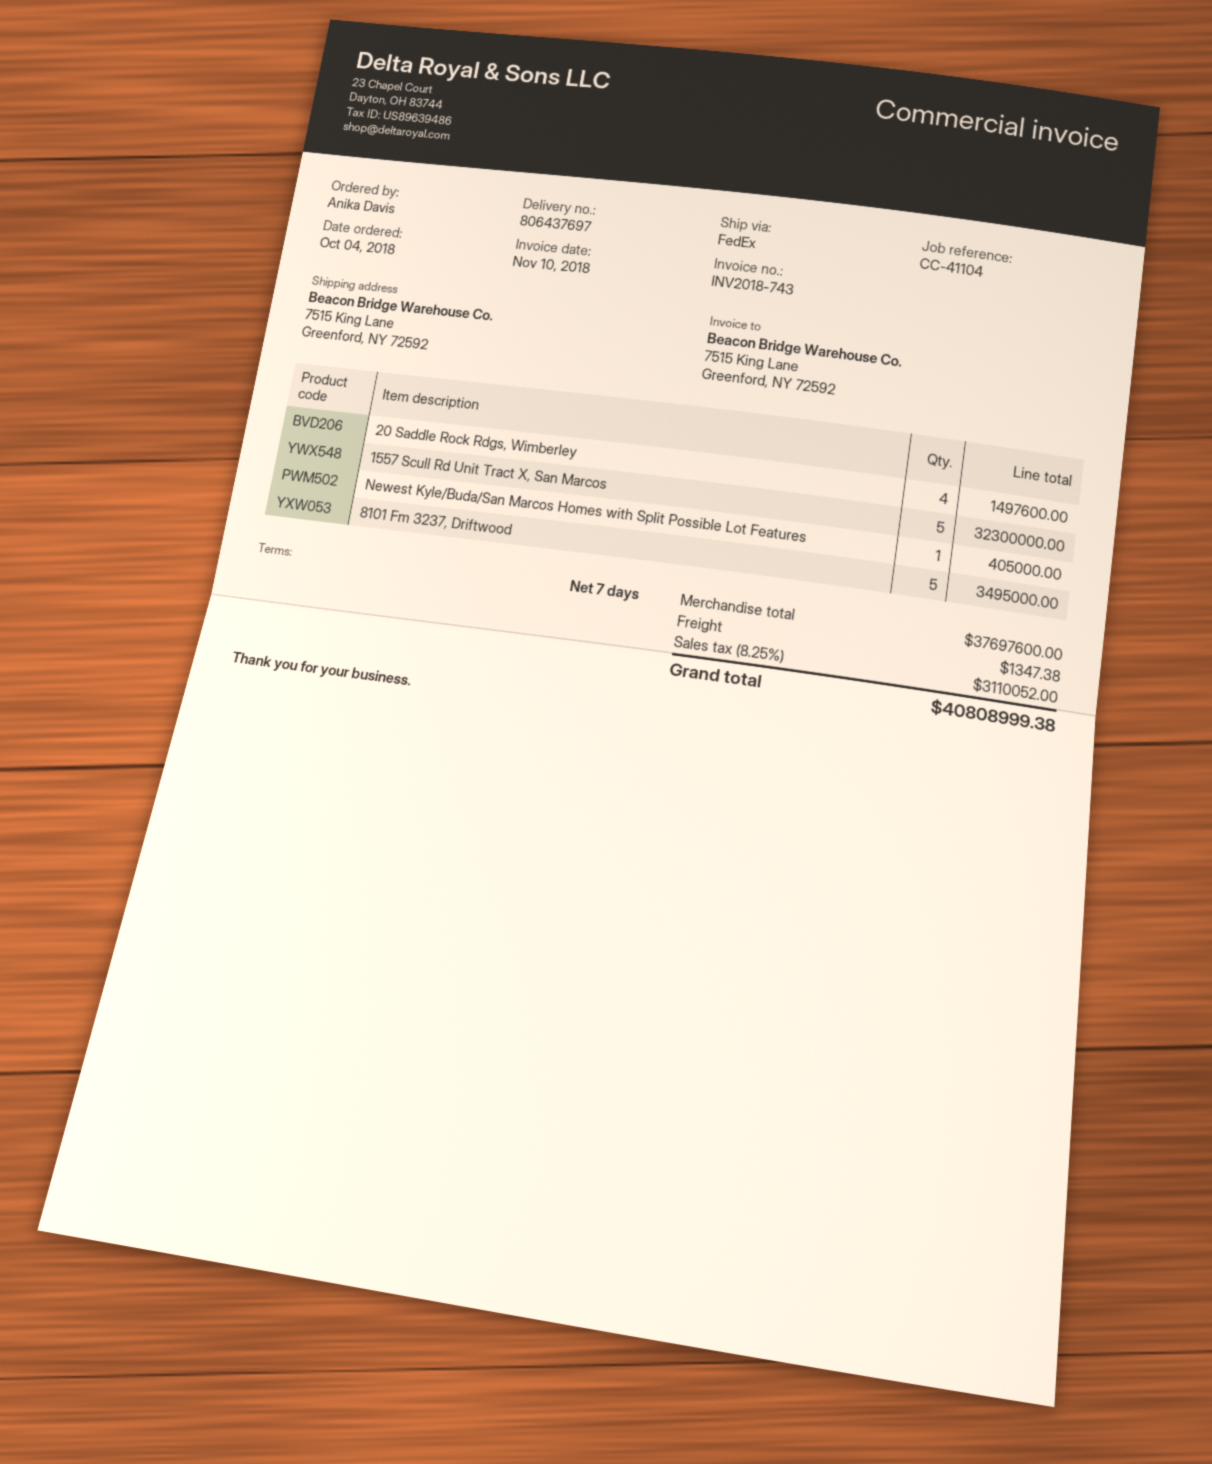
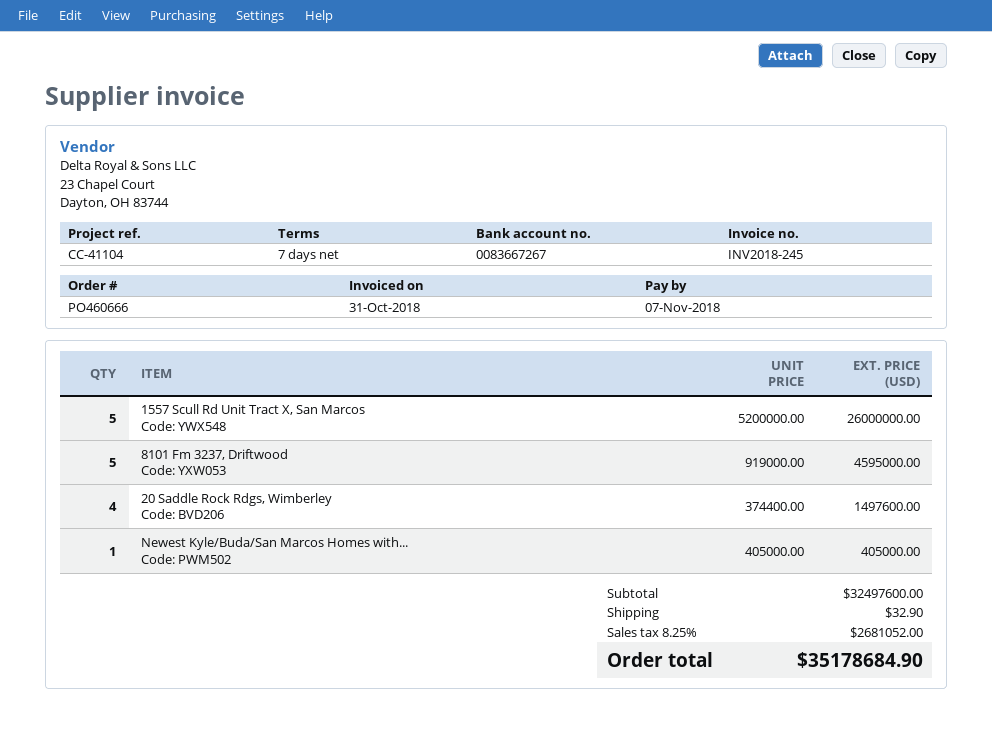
invoice number: INV2018-743 -> INV2018-245
invoice date: 2018-11-10 -> 2018-10-31
1557 Scull Rd Unit Tract X, San Marcos: 5 for 32300000.00 -> 5 for 26000000.00
8101 Fm 3237, Driftwood: 5 for 3495000.00 -> 5 for 4595000.00
subtotal: 37697600.00 -> 32497600.00
shipping: 1347.38 -> 32.90
tax: 8.25% = 3110052.00 -> 8.25% = 2681052.00
total: 40808999.38 -> 35178684.90

